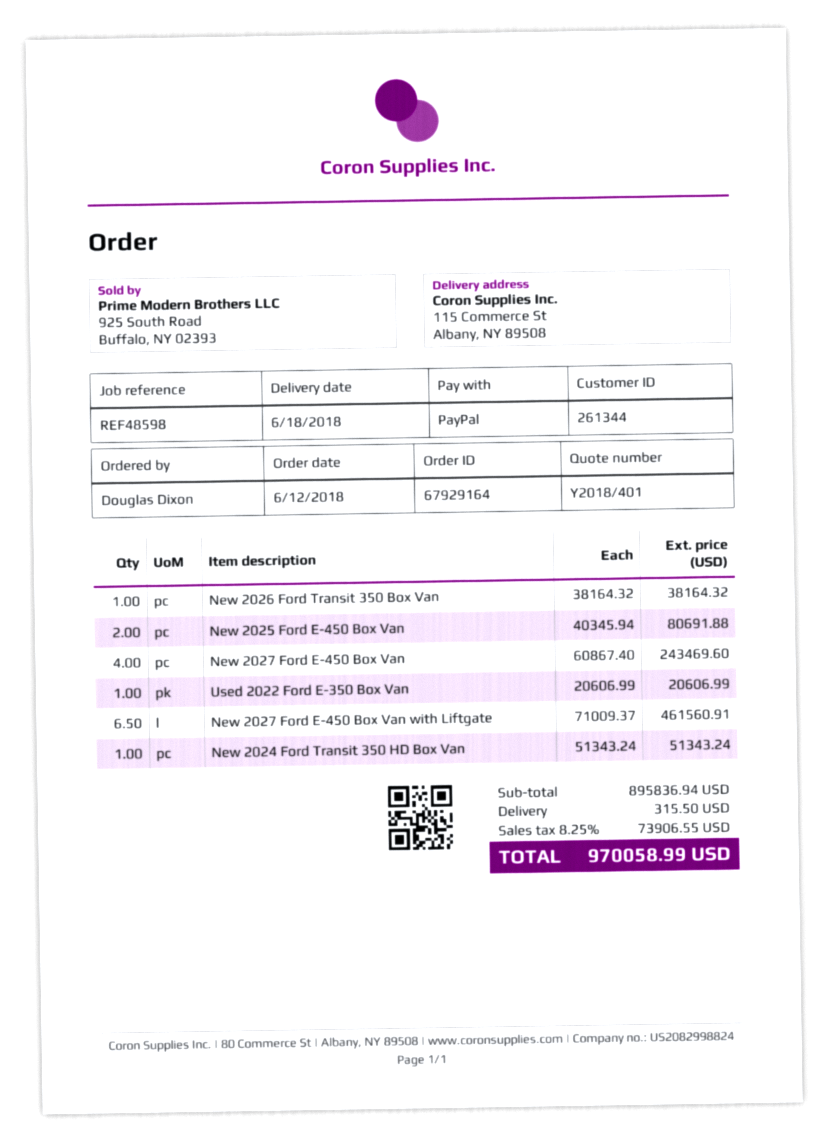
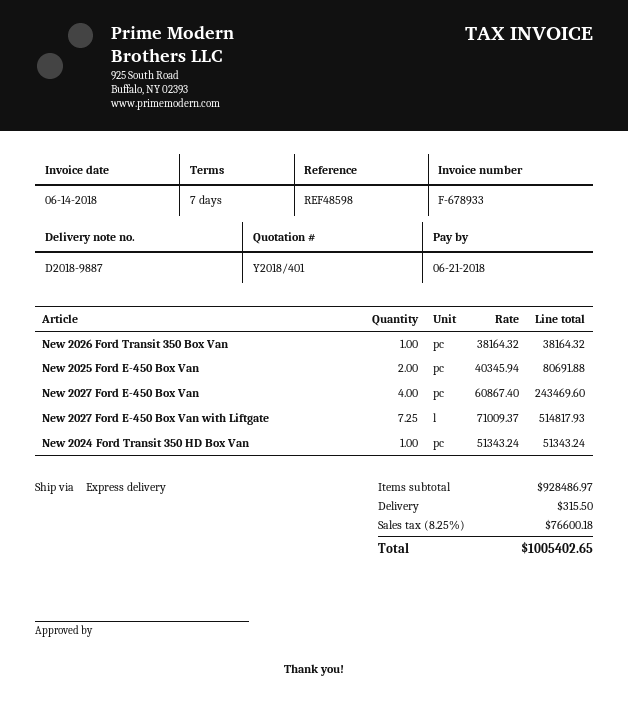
Used 2022 Ford E-350 Box Van: 1 x 20606.99 = 20606.99 -> none
New 2027 Ford E-450 Box Van with Liftgate: 6.5 x 71009.37 = 461560.91 -> 7.25 x 71009.37 = 514817.93
subtotal: 895836.94 -> 928486.97
tax: 8.25% = 73906.55 -> 8.25% = 76600.18
total: 970058.99 -> 1005402.65

